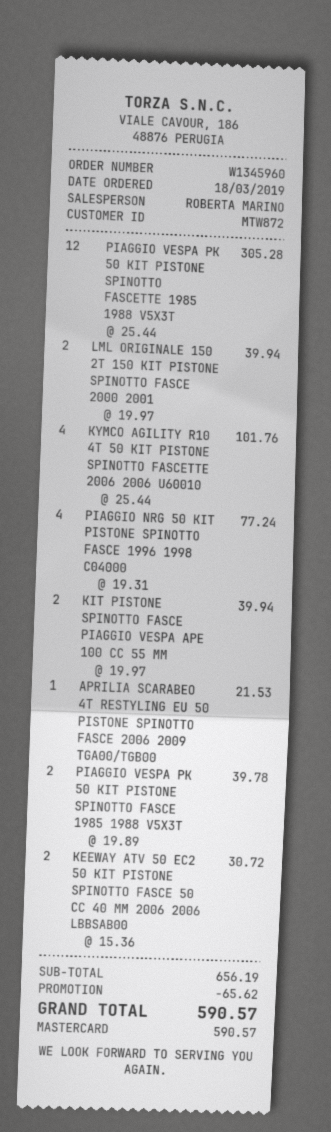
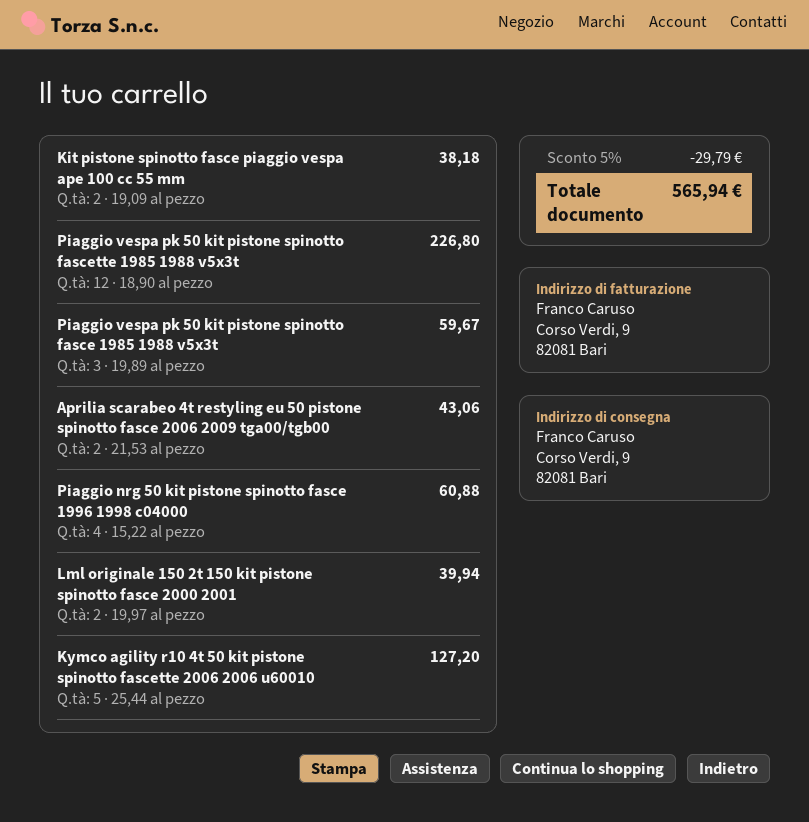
PIAGGIO VESPA PK 50 KIT PISTONE SPINOTTO FASCETTE 1985 1988 V5X3T: 12 x 25.44 = 305.28 -> 12 x 18.90 = 226.80
KYMCO AGILITY R10 4T 50 KIT PISTONE SPINOTTO FASCETTE 2006 2006 U60010: 4 x 25.44 = 101.76 -> 5 x 25.44 = 127.20
PIAGGIO NRG 50 KIT PISTONE SPINOTTO FASCE 1996 1998 C04000: 4 x 19.31 = 77.24 -> 4 x 15.22 = 60.88
KIT PISTONE SPINOTTO FASCE PIAGGIO VESPA APE 100 CC 55 MM: 2 x 19.97 = 39.94 -> 2 x 19.09 = 38.18
APRILIA SCARABEO 4T RESTYLING EU 50 PISTONE SPINOTTO FASCE 2006 2009 TGA00/TGB00: 1 x 21.53 = 21.53 -> 2 x 21.53 = 43.06
PIAGGIO VESPA PK 50 KIT PISTONE SPINOTTO FASCE 1985 1988 V5X3T: 2 x 19.89 = 39.78 -> 3 x 19.89 = 59.67
KEEWAY ATV 50 EC2 50 KIT PISTONE SPINOTTO FASCE 50 CC 40 MM 2006 2006 LBBSAB00: 2 x 15.36 = 30.72 -> none
discount: 65.62 -> 29.79
total: 590.57 -> 565.94

